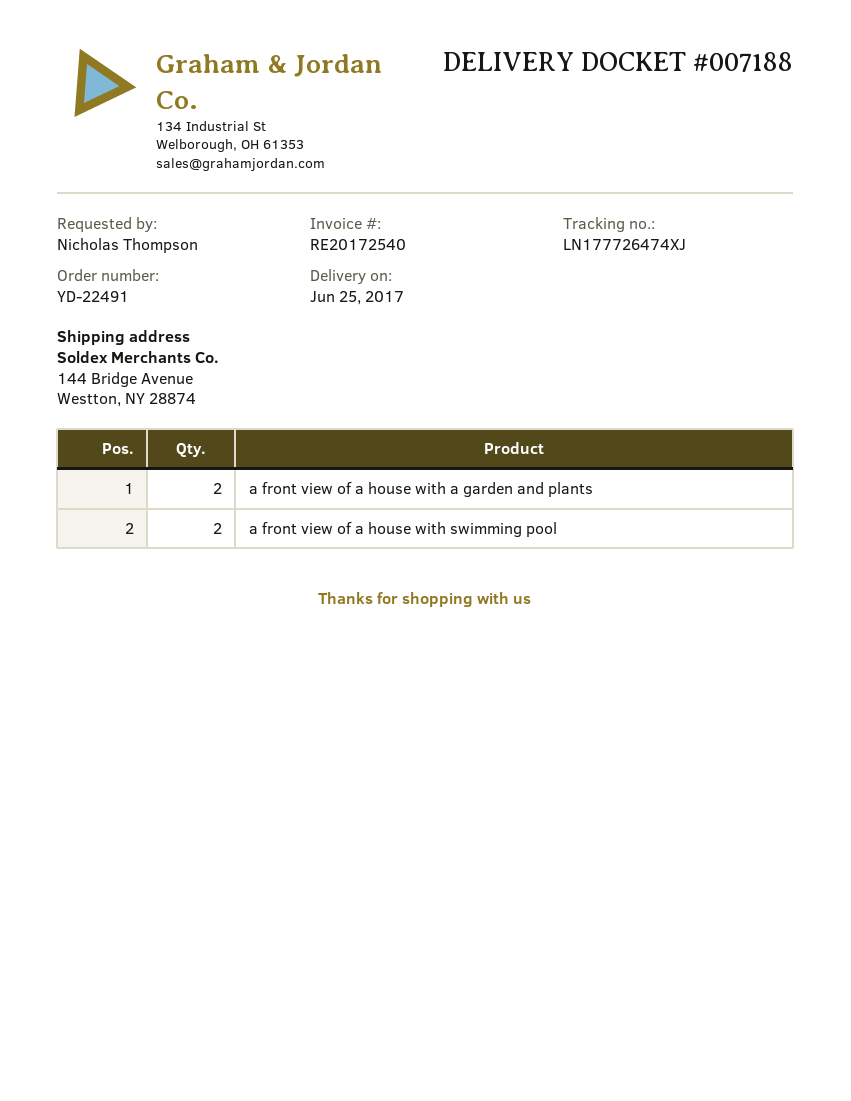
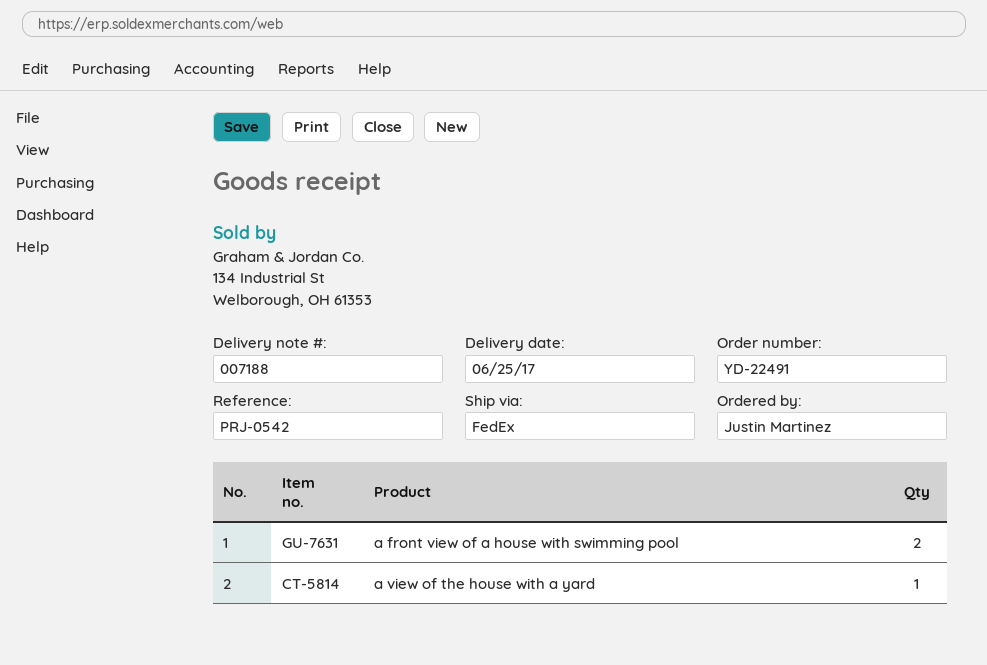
ordered by: Nicholas Thompson -> Justin Martinez
a front view of a house with a garden and plants: 2 -> none
a view of the house with a yard: none -> 1

